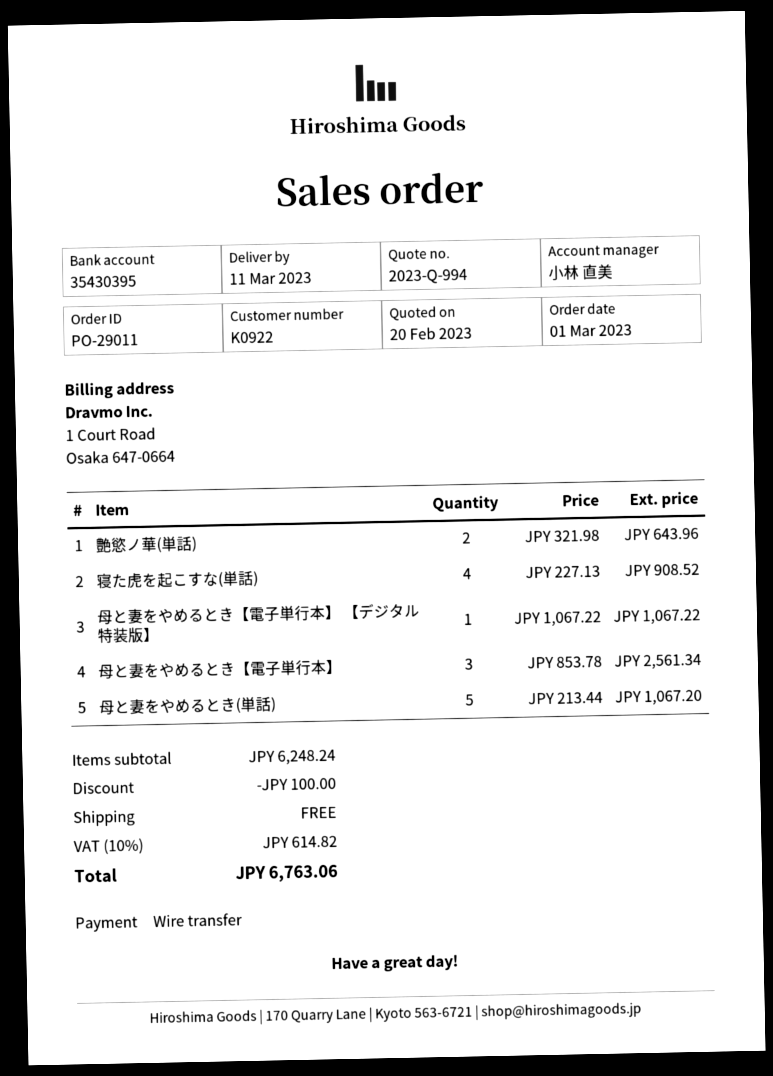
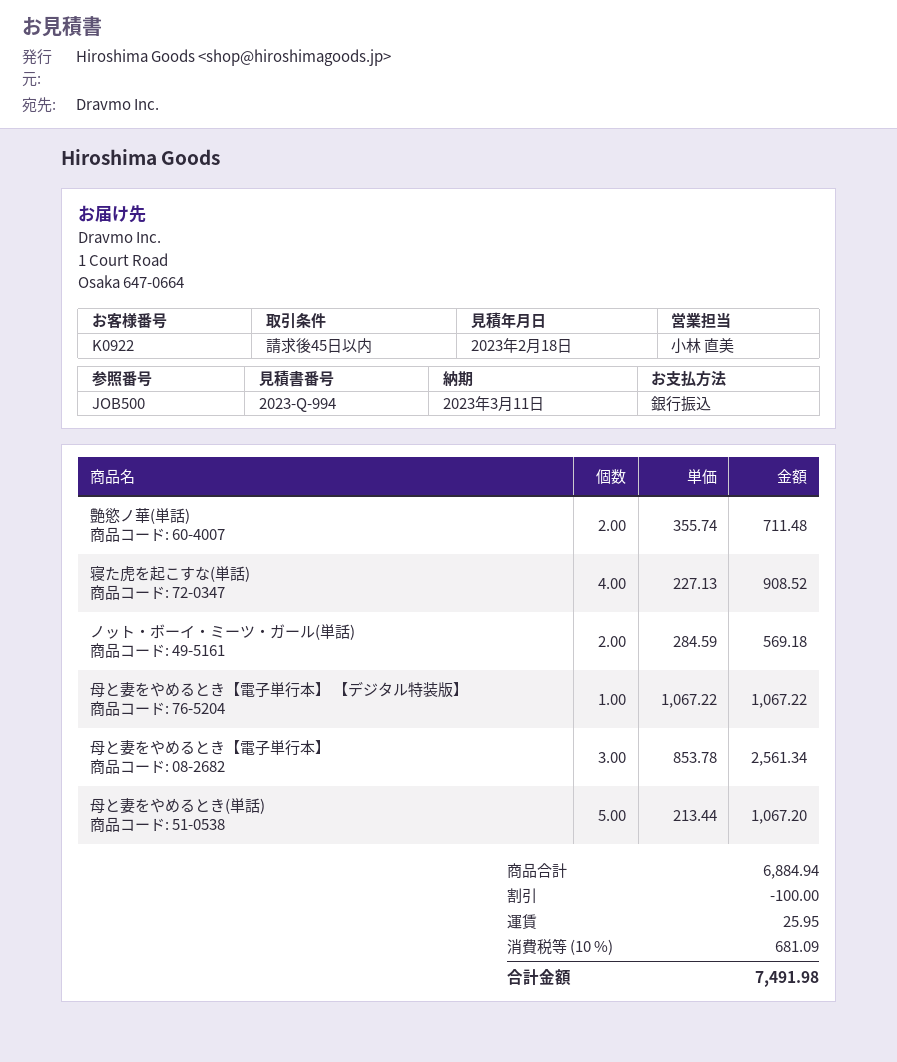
quote date: 2023-02-20 -> 2023-02-18
艶慾ノ華(単話): 2 x 321.98 = 643.96 -> 2 x 355.74 = 711.48
ノット・ボーイ・ミーツ・ガール(単話): none -> 2 x 284.59 = 569.18
subtotal: 6248.24 -> 6884.94
shipping: 0.00 -> 25.95
tax: 10% = 614.82 -> 10% = 681.09
total: 6763.06 -> 7491.98

